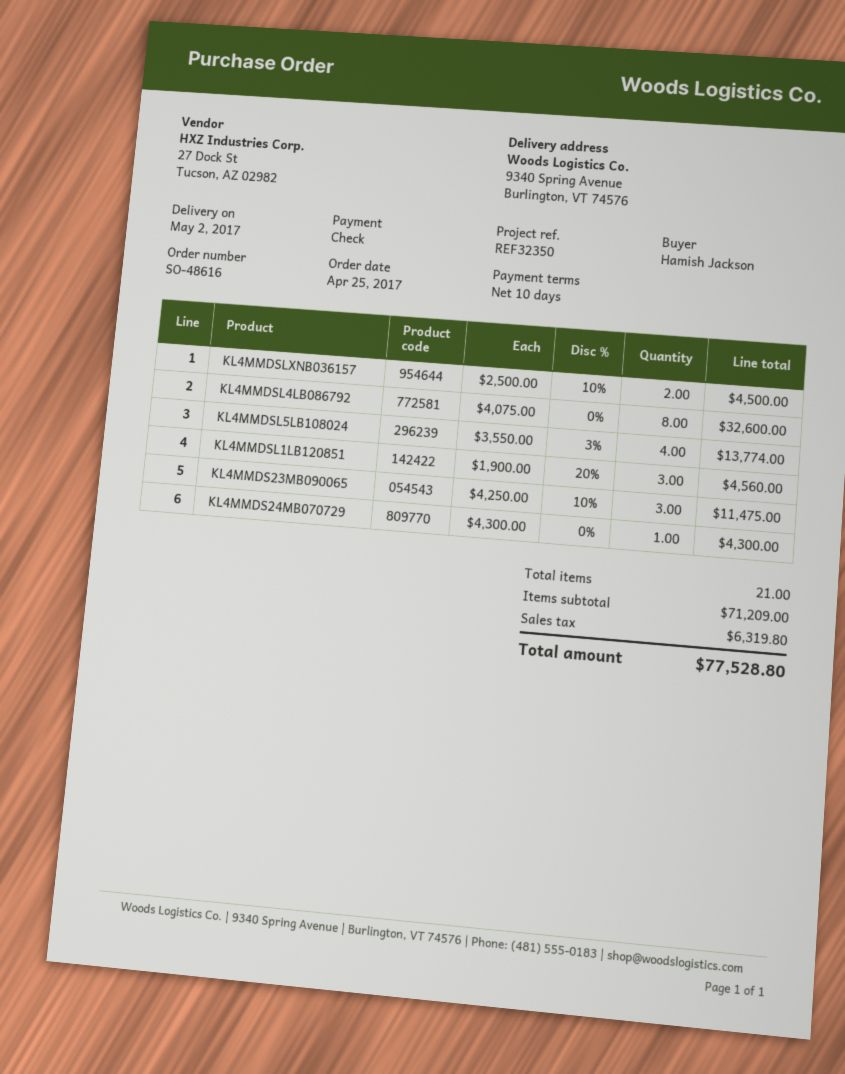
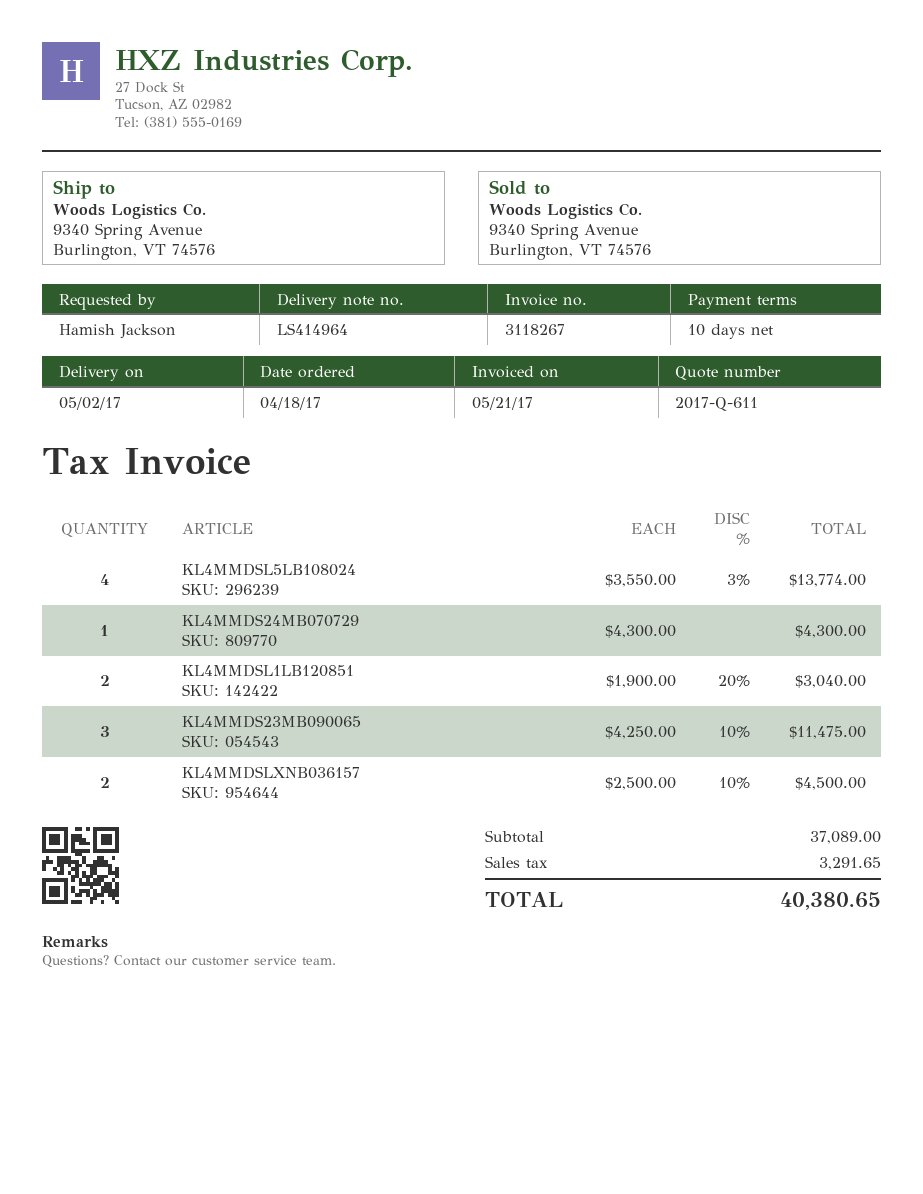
order date: 2017-04-25 -> 2017-04-18
KL4MMDSL4LB086792: 8 x 4075.00 = 32600.00 -> none
KL4MMDSL1LB120851: 3 x 1900.00 - 20% = 4560.00 -> 2 x 1900.00 - 20% = 3040.00
subtotal: 71209.00 -> 37089.00
tax: 6319.80 -> 3291.65
total: 77528.80 -> 40380.65

